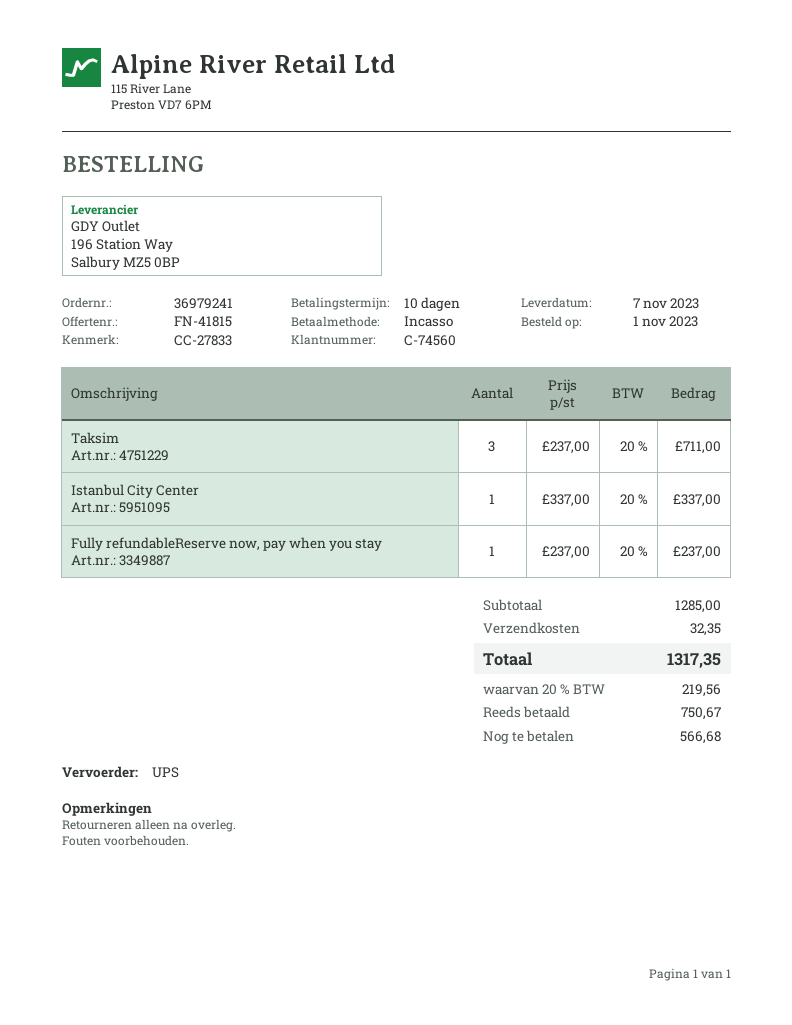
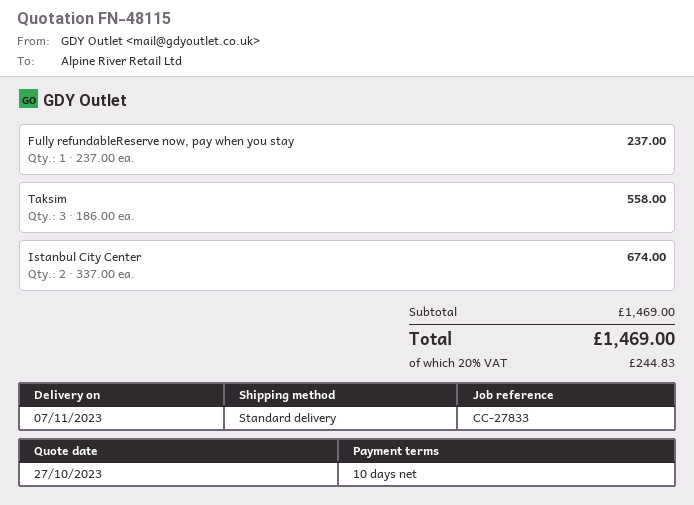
quote number: FN-41815 -> FN-48115
shipping method: UPS -> standard
Taksim: 3 x 237.00 = 711.00 -> 3 x 186.00 = 558.00
Istanbul City Center: 1 x 337.00 = 337.00 -> 2 x 337.00 = 674.00
subtotal: 1285.00 -> 1469.00
shipping: 32.35 -> none
tax: 20% = 219.56 -> 20% = 244.83
total: 1317.35 -> 1469.00

